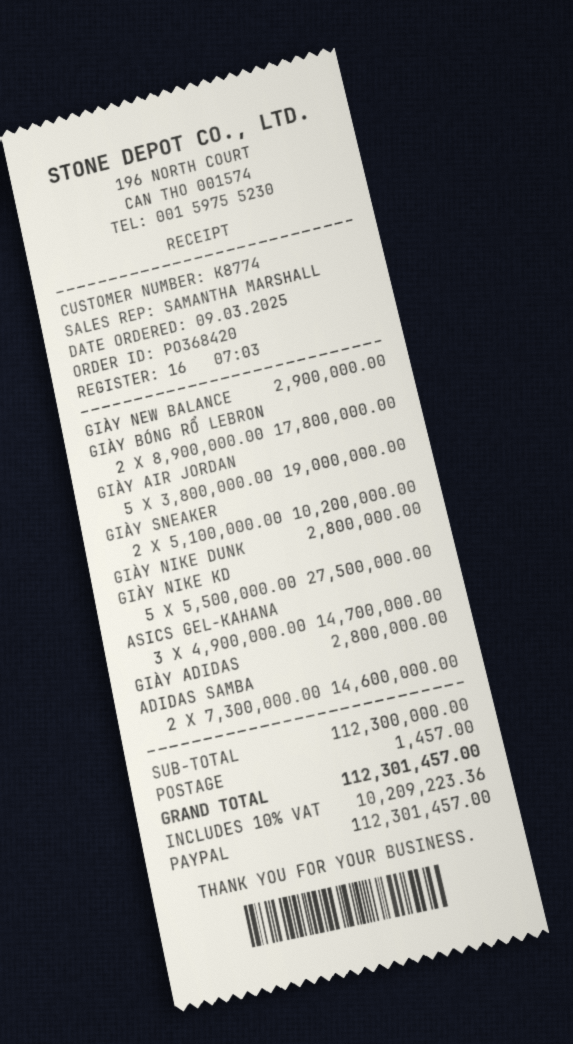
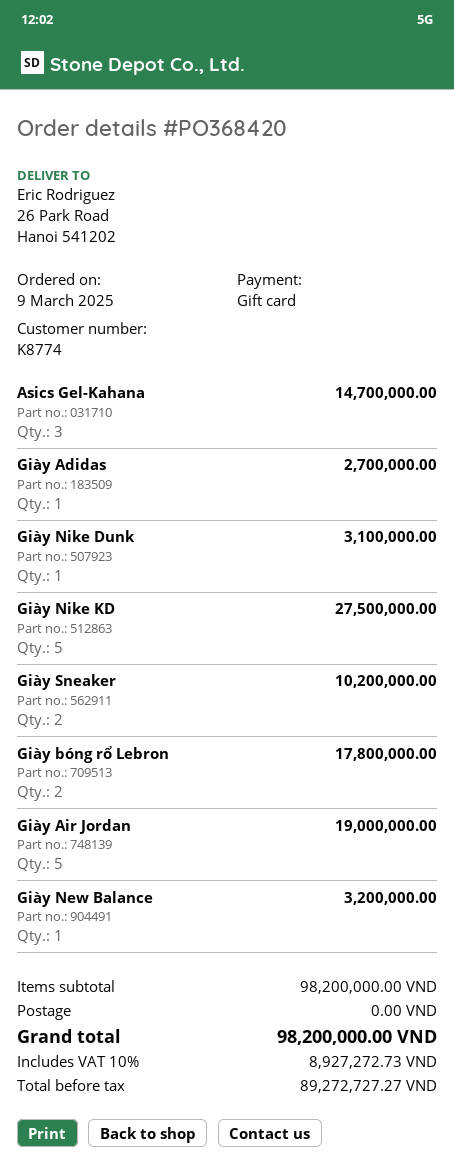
payment method: PayPal -> gift card
GIÀY NEW BALANCE: 1 for 2900000.00 -> 1 for 3200000.00
GIÀY NIKE DUNK: 1 for 2800000.00 -> 1 for 3100000.00
GIÀY ADIDAS: 1 for 2800000.00 -> 1 for 2700000.00
ADIDAS SAMBA: 2 for 14600000.00 -> none
subtotal: 112300000.00 -> 98200000.00
shipping: 1457.00 -> 0.00
tax: 10% = 10209223.36 -> 10% = 8927272.73
total: 112301457.00 -> 98200000.00

